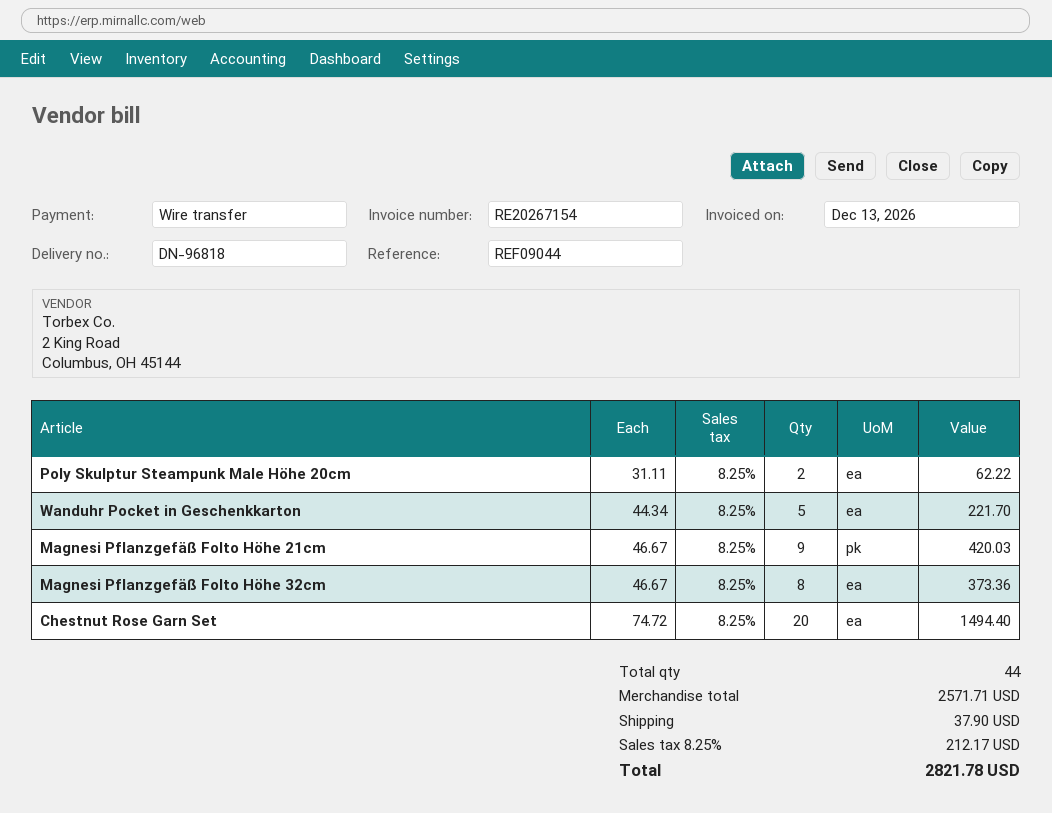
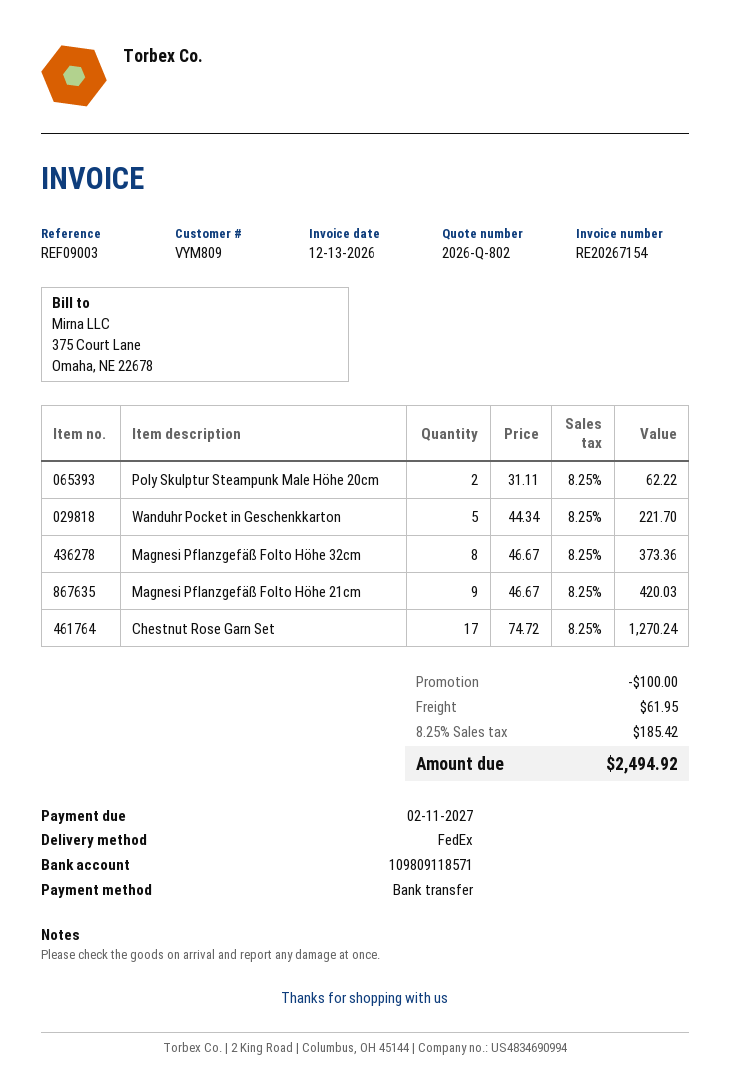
reference: REF09044 -> REF09003
Chestnut Rose Garn Set: 20 x 74.72 = 1494.40 -> 17 x 74.72 = 1270.24
discount: none -> 100.00
shipping: 37.90 -> 61.95
tax: 8.25% = 212.17 -> 8.25% = 185.42
total: 2821.78 -> 2494.92

